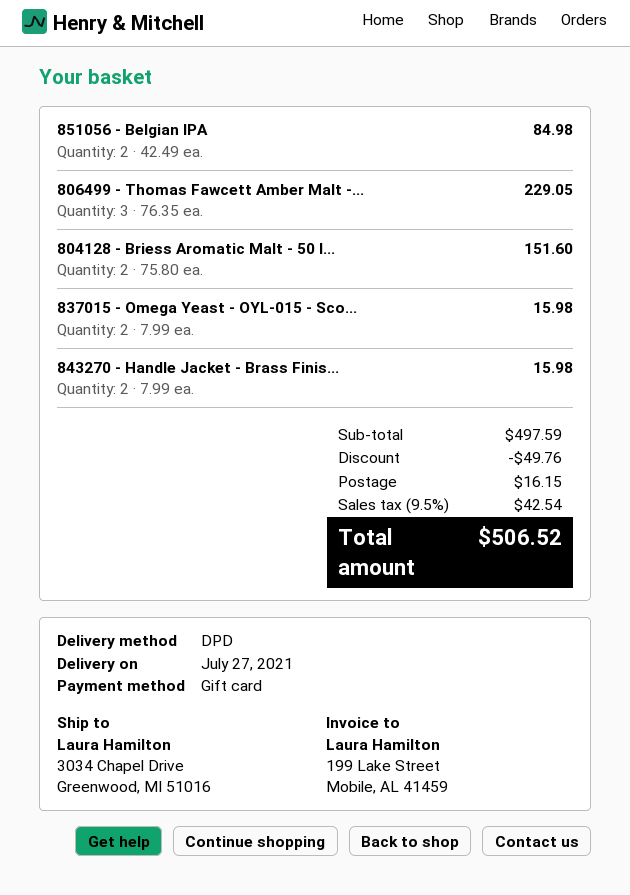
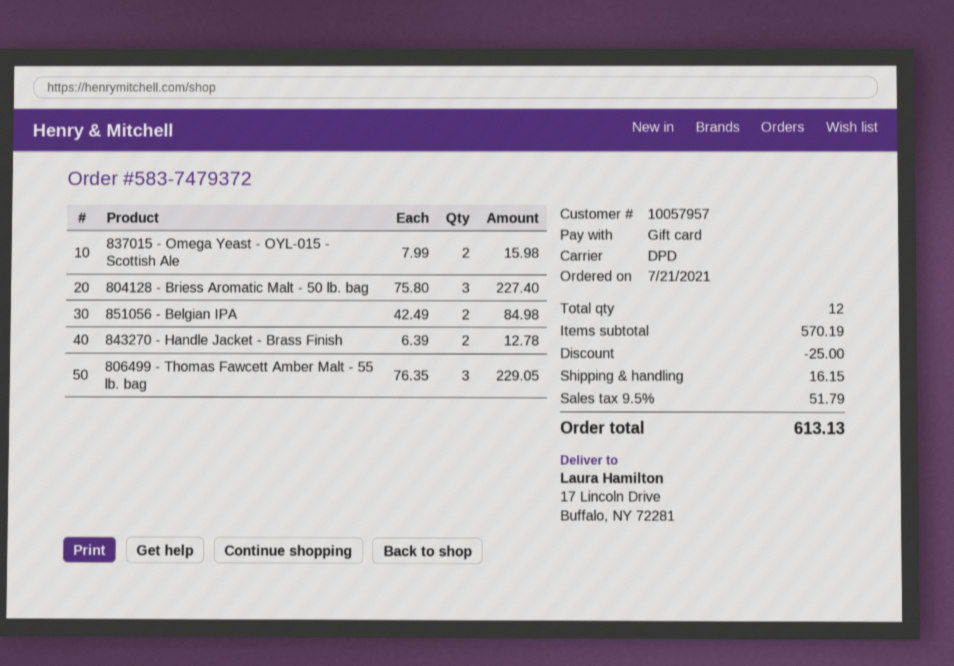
ship to: 3034 Chapel Drive, Greenwood, MI 51016 -> 17 Lincoln Drive, Buffalo, NY 72281
804128 - Briess Aromatic Malt - 50 l...: 2 x 75.80 = 151.60 -> 3 x 75.80 = 227.40
843270 - Handle Jacket - Brass Finis...: 2 x 7.99 = 15.98 -> 2 x 6.39 = 12.78
subtotal: 497.59 -> 570.19
discount: 49.76 -> 25.00
tax: 9.5% = 42.54 -> 9.5% = 51.79
total: 506.52 -> 613.13

